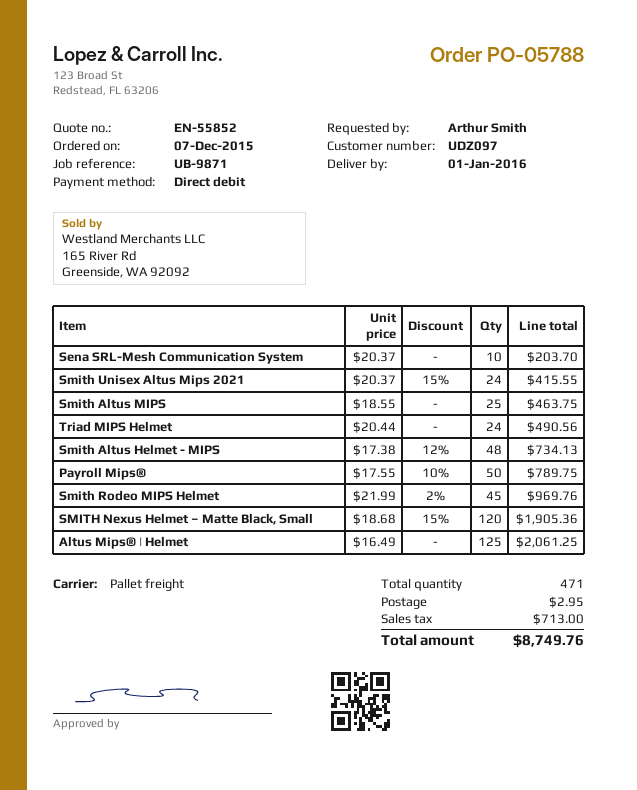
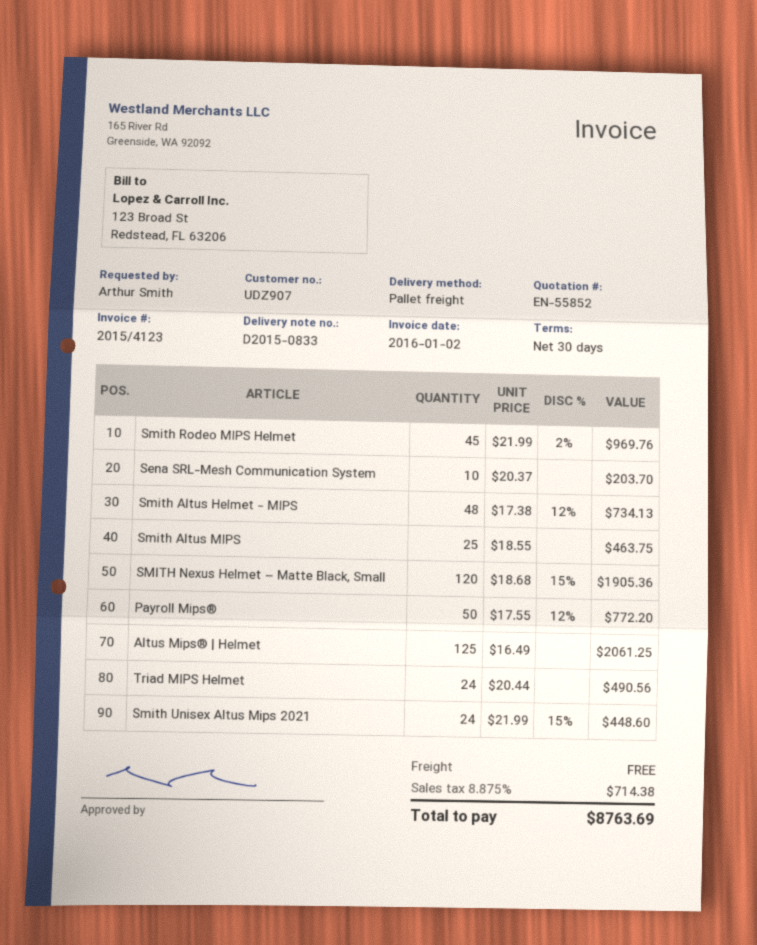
customer number: UDZ097 -> UDZ907
Smith Unisex Altus Mips 2021: 24 x 20.37 - 15% = 415.55 -> 24 x 21.99 - 15% = 448.60
Payroll Mips®: 50 x 17.55 - 10% = 789.75 -> 50 x 17.55 - 12% = 772.20
shipping: 2.95 -> 0.00
tax: 713.00 -> 714.38
total: 8749.76 -> 8763.69

